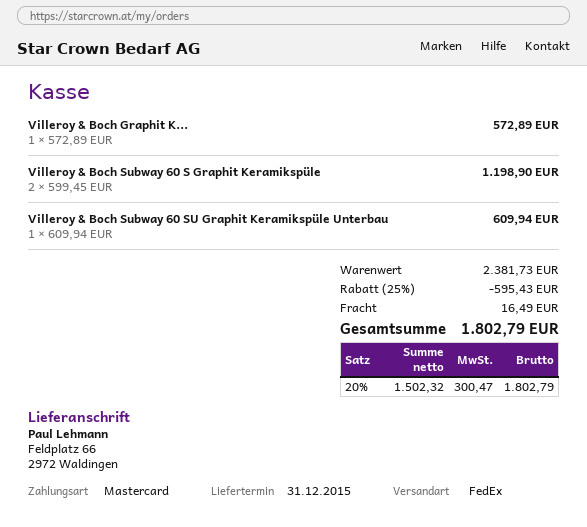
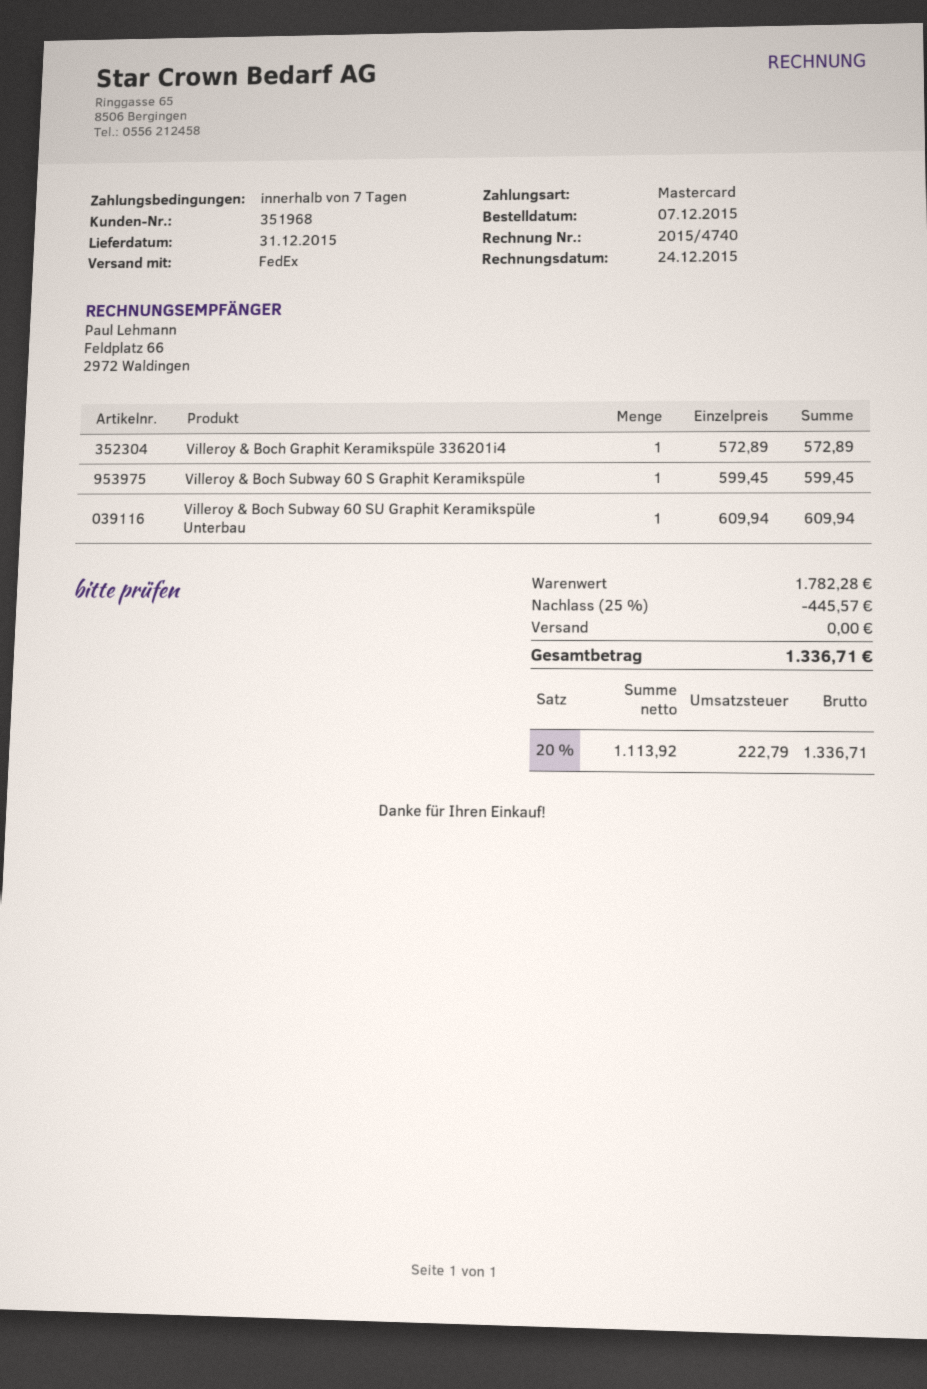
Villeroy & Boch Subway 60 S Graphit Keramikspüle: 2 x 599.45 = 1198.90 -> 1 x 599.45 = 599.45
subtotal: 2381.73 -> 1782.28
discount: 25% = 595.43 -> 25% = 445.57
shipping: 16.49 -> 0.00
net: 1502.32 -> 1113.92
tax: 20% = 300.47 -> 20% = 222.79
total: 1802.79 -> 1336.71

